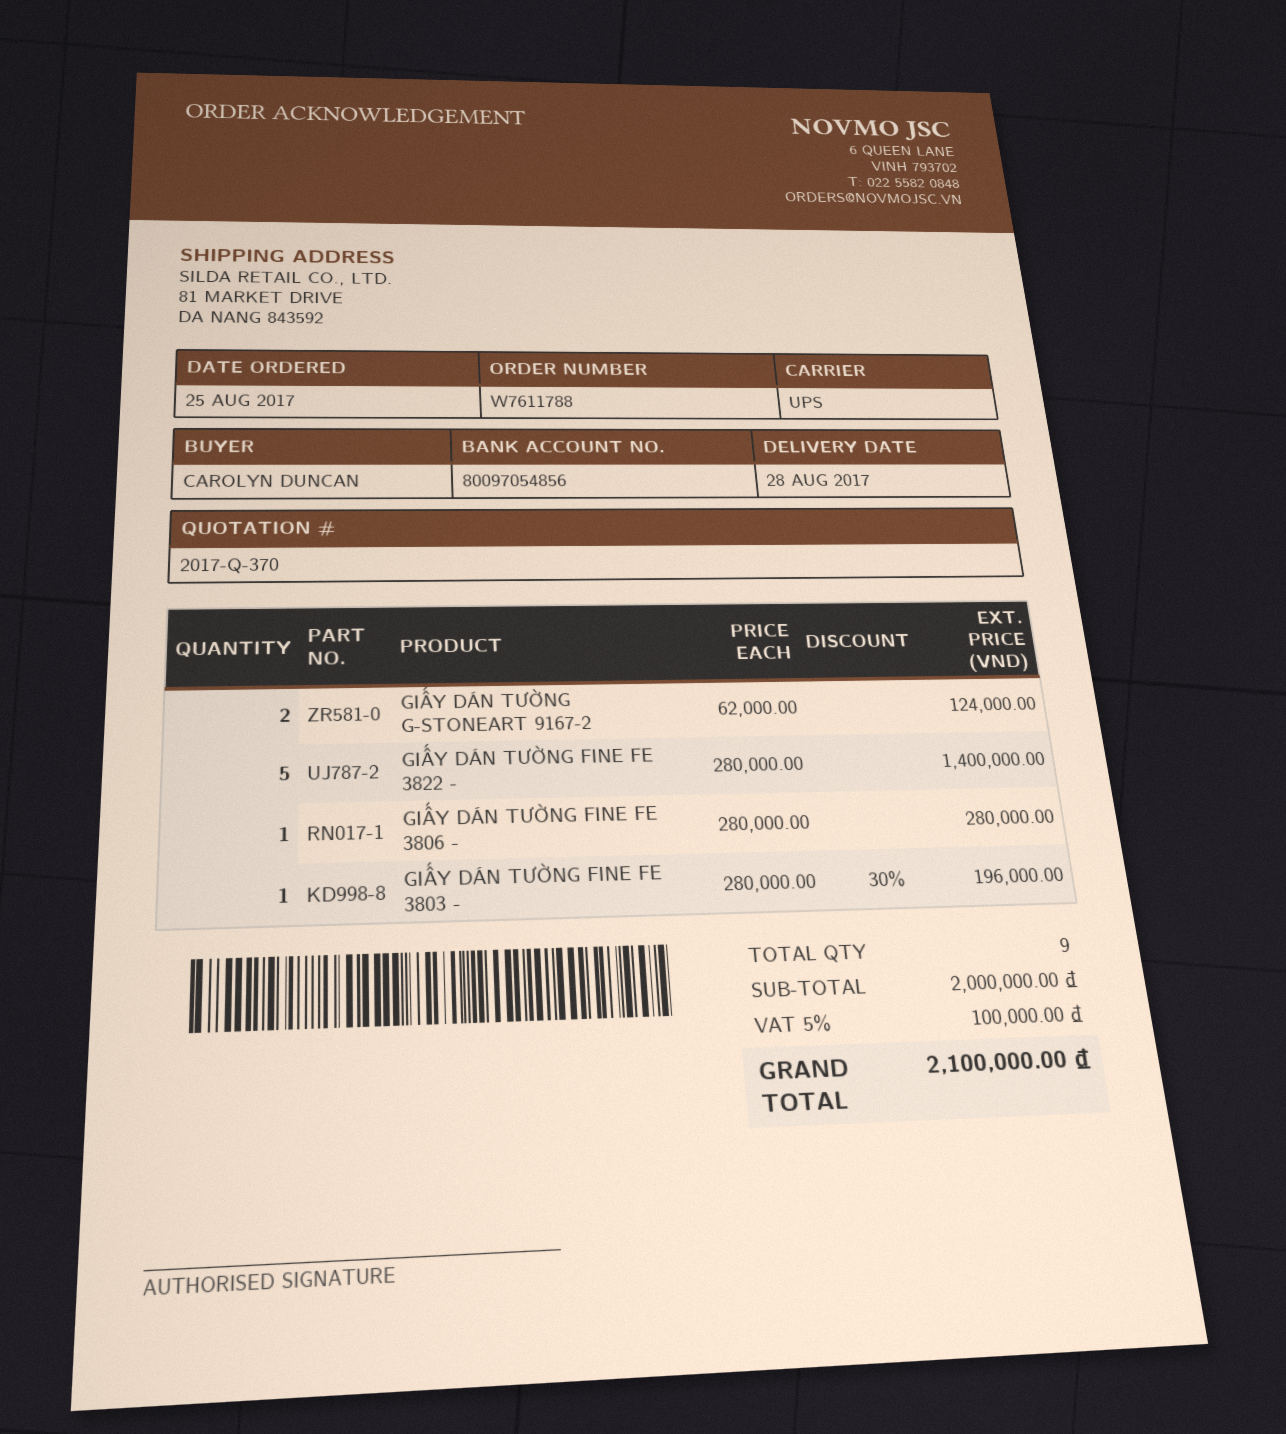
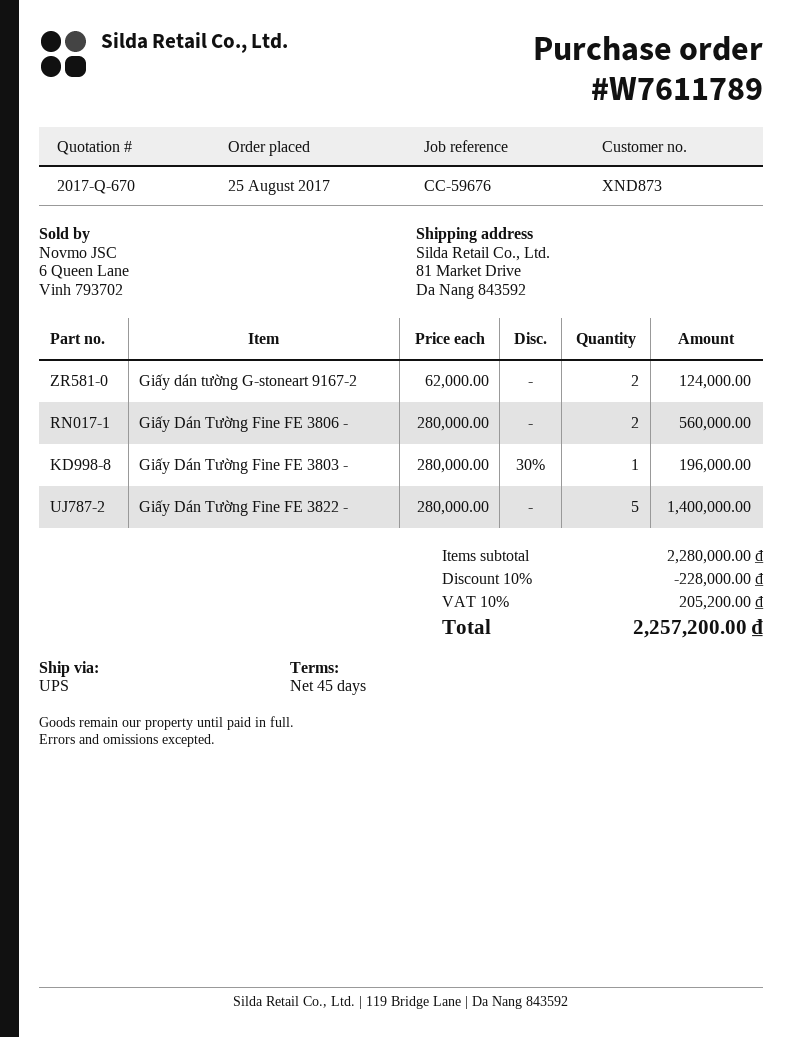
quote number: 2017-Q-370 -> 2017-Q-670
order number: W7611788 -> W7611789
GIẤY DÁN TƯỜNG FINE FE 3806 -: 1 x 280000.00 = 280000.00 -> 2 x 280000.00 = 560000.00
subtotal: 2000000.00 -> 2280000.00
discount: none -> 10% = 228000.00
tax: 5% = 100000.00 -> 10% = 205200.00
total: 2100000.00 -> 2257200.00

